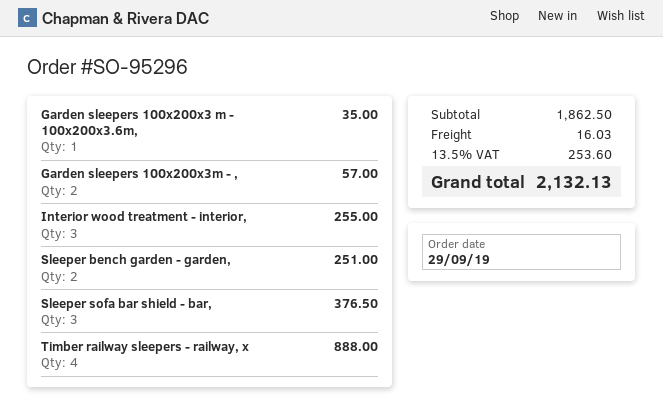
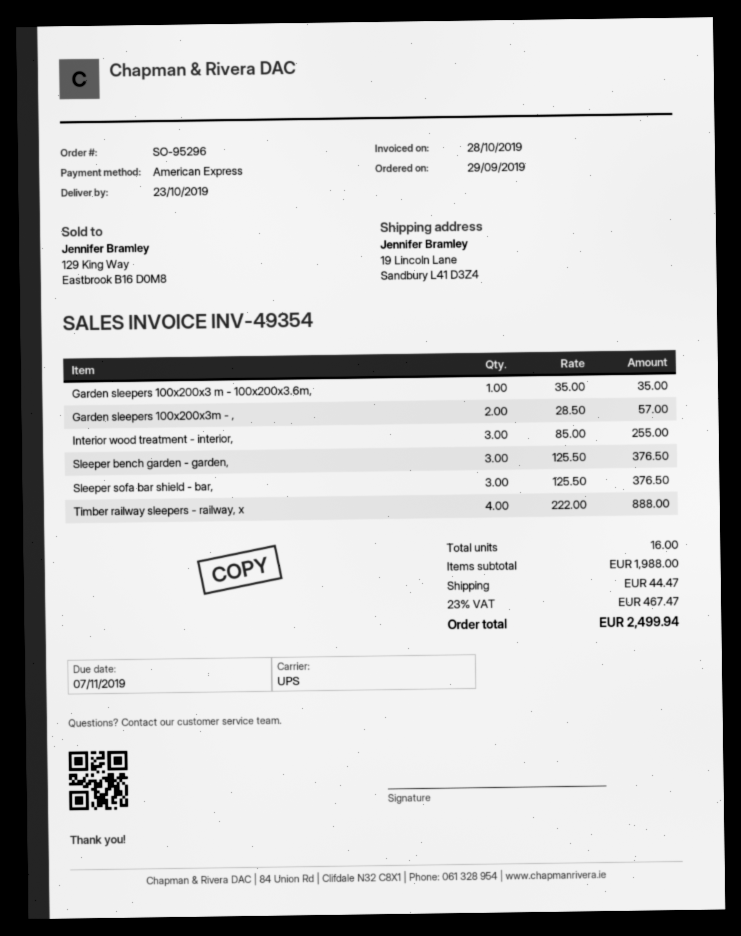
Sleeper bench garden - garden,: 2 for 251.00 -> 3 for 376.50
subtotal: 1862.50 -> 1988.00
shipping: 16.03 -> 44.47
tax: 13.5% = 253.60 -> 23% = 467.47
total: 2132.13 -> 2499.94

